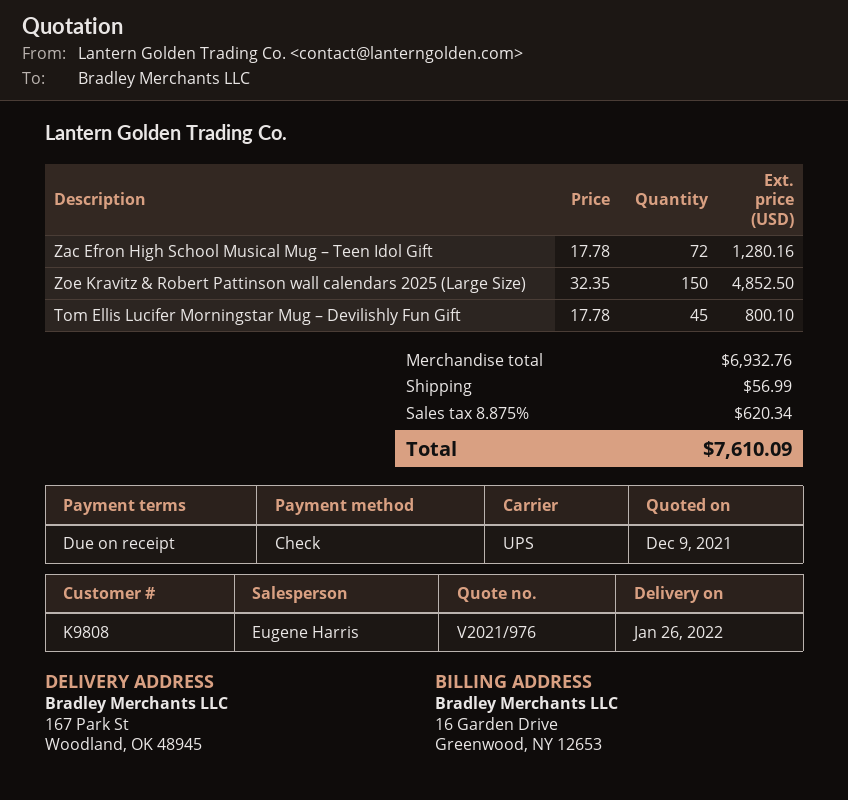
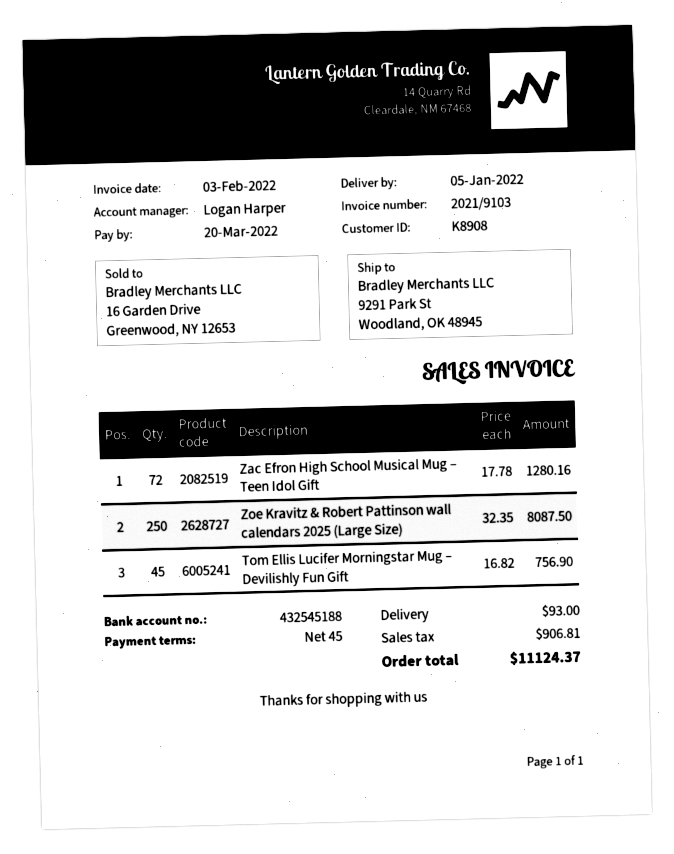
delivery date: 2022-01-26 -> 2022-01-05
payment terms: on receipt -> 45 days
customer number: K9808 -> K8908
sales rep: Eugene Harris -> Logan Harper
ship to: 167 Park St, Woodland, OK 48945 -> 9291 Park St, Woodland, OK 48945
Zoe Kravitz & Robert Pattinson wall calendars 2025 (Large Size): 150 x 32.35 = 4852.50 -> 250 x 32.35 = 8087.50
Tom Ellis Lucifer Morningstar Mug – Devilishly Fun Gift: 45 x 17.78 = 800.10 -> 45 x 16.82 = 756.90
shipping: 56.99 -> 93.00
tax: 620.34 -> 906.81
total: 7610.09 -> 11124.37

